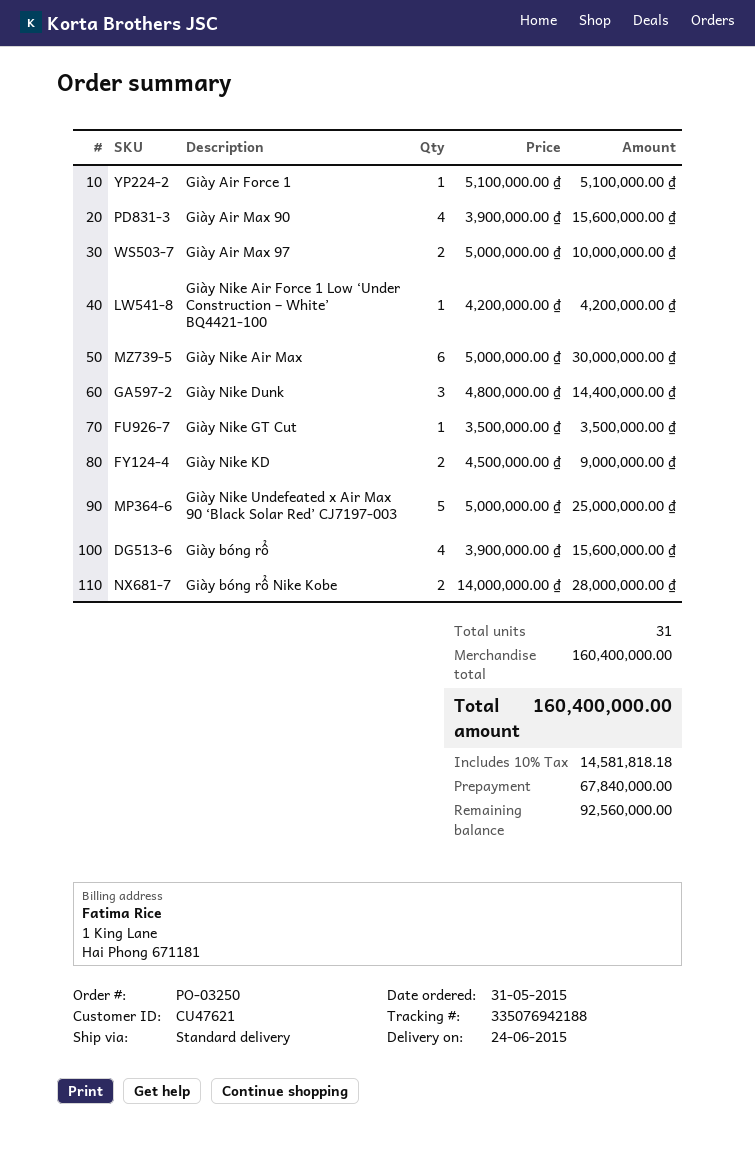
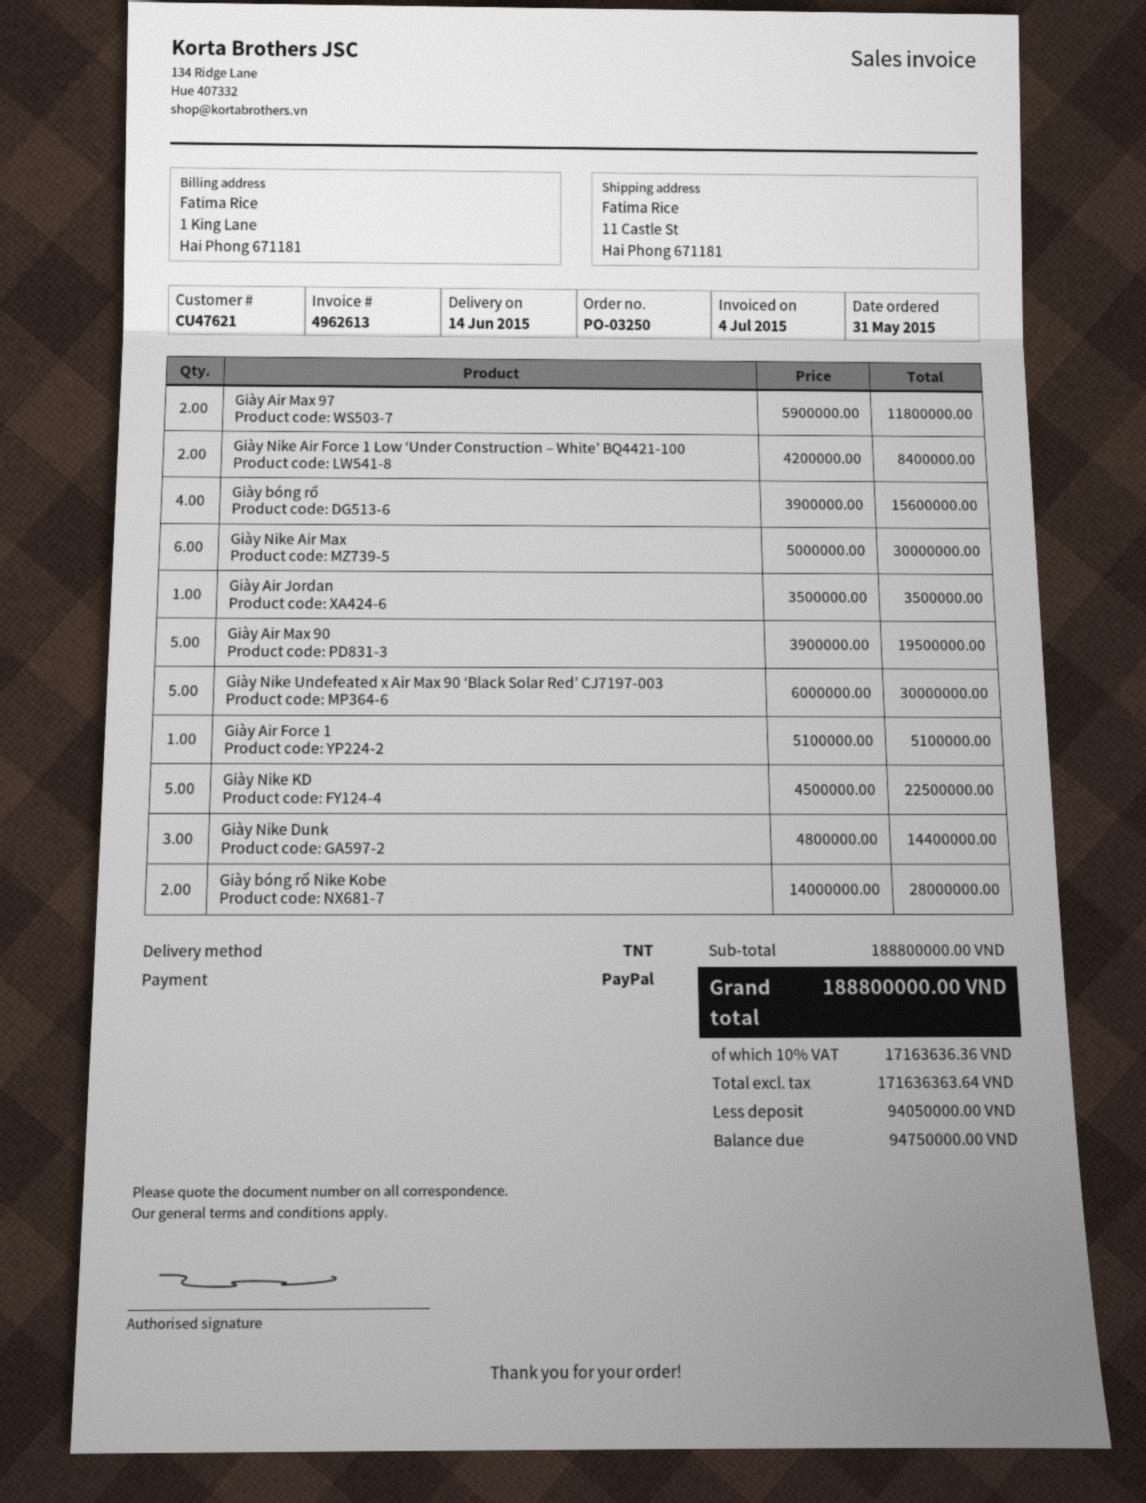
delivery date: 2015-06-24 -> 2015-06-14
shipping method: standard -> TNT
Giày Air Max 90: 4 x 3900000.00 = 15600000.00 -> 5 x 3900000.00 = 19500000.00
Giày Air Max 97: 2 x 5000000.00 = 10000000.00 -> 2 x 5900000.00 = 11800000.00
Giày Nike Air Force 1 Low ‘Under Construction – White’ BQ4421-100: 1 x 4200000.00 = 4200000.00 -> 2 x 4200000.00 = 8400000.00
Giày Nike GT Cut: 1 x 3500000.00 = 3500000.00 -> none
Giày Nike KD: 2 x 4500000.00 = 9000000.00 -> 5 x 4500000.00 = 22500000.00
Giày Nike Undefeated x Air Max 90 ‘Black Solar Red’ CJ7197-003: 5 x 5000000.00 = 25000000.00 -> 5 x 6000000.00 = 30000000.00
Giày Air Jordan: none -> 1 x 3500000.00 = 3500000.00
subtotal: 160400000.00 -> 188800000.00
tax: 10% = 14581818.18 -> 10% = 17163636.36
total: 160400000.00 -> 188800000.00
deposit: 67840000.00 -> 94050000.00
balance: 92560000.00 -> 94750000.00

